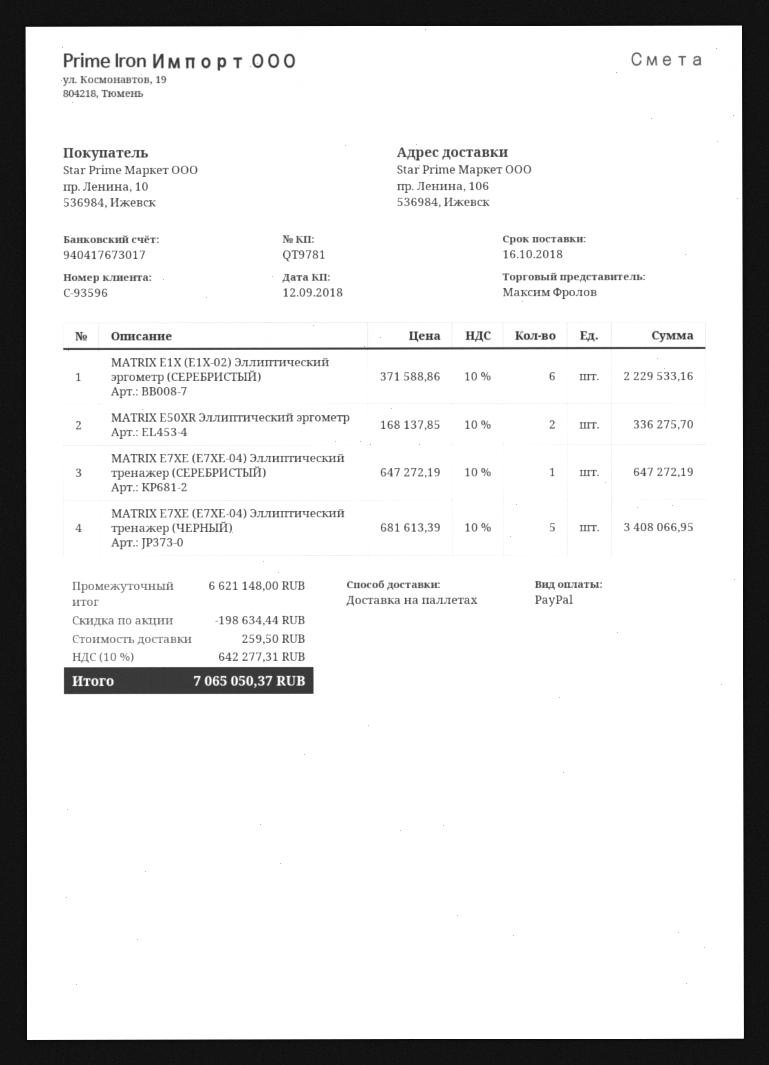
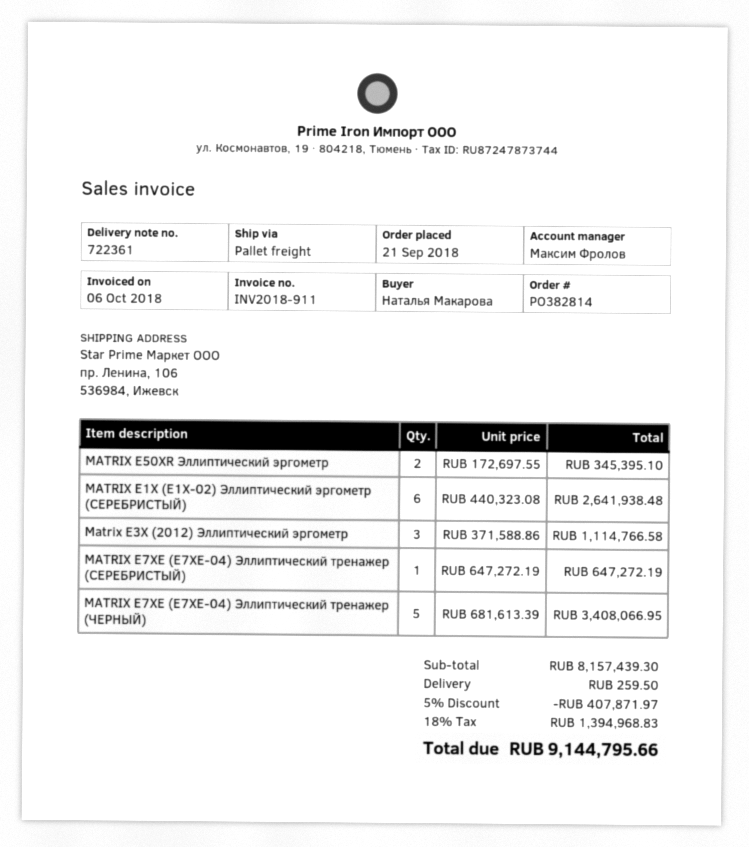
MATRIX E1X (E1X-02) Эллиптический эргометр (СЕРЕБРИСТЫЙ): 6 x 371588.86 = 2229533.16 -> 6 x 440323.08 = 2641938.48
MATRIX E50XR Эллиптический эргометр: 2 x 168137.85 = 336275.70 -> 2 x 172697.55 = 345395.10
Matrix E3X (2012) Эллиптический эргометр: none -> 3 x 371588.86 = 1114766.58
subtotal: 6621148.00 -> 8157439.30
discount: 198634.44 -> 407871.97
tax: 10% = 642277.31 -> 18% = 1394968.83
total: 7065050.37 -> 9144795.66

